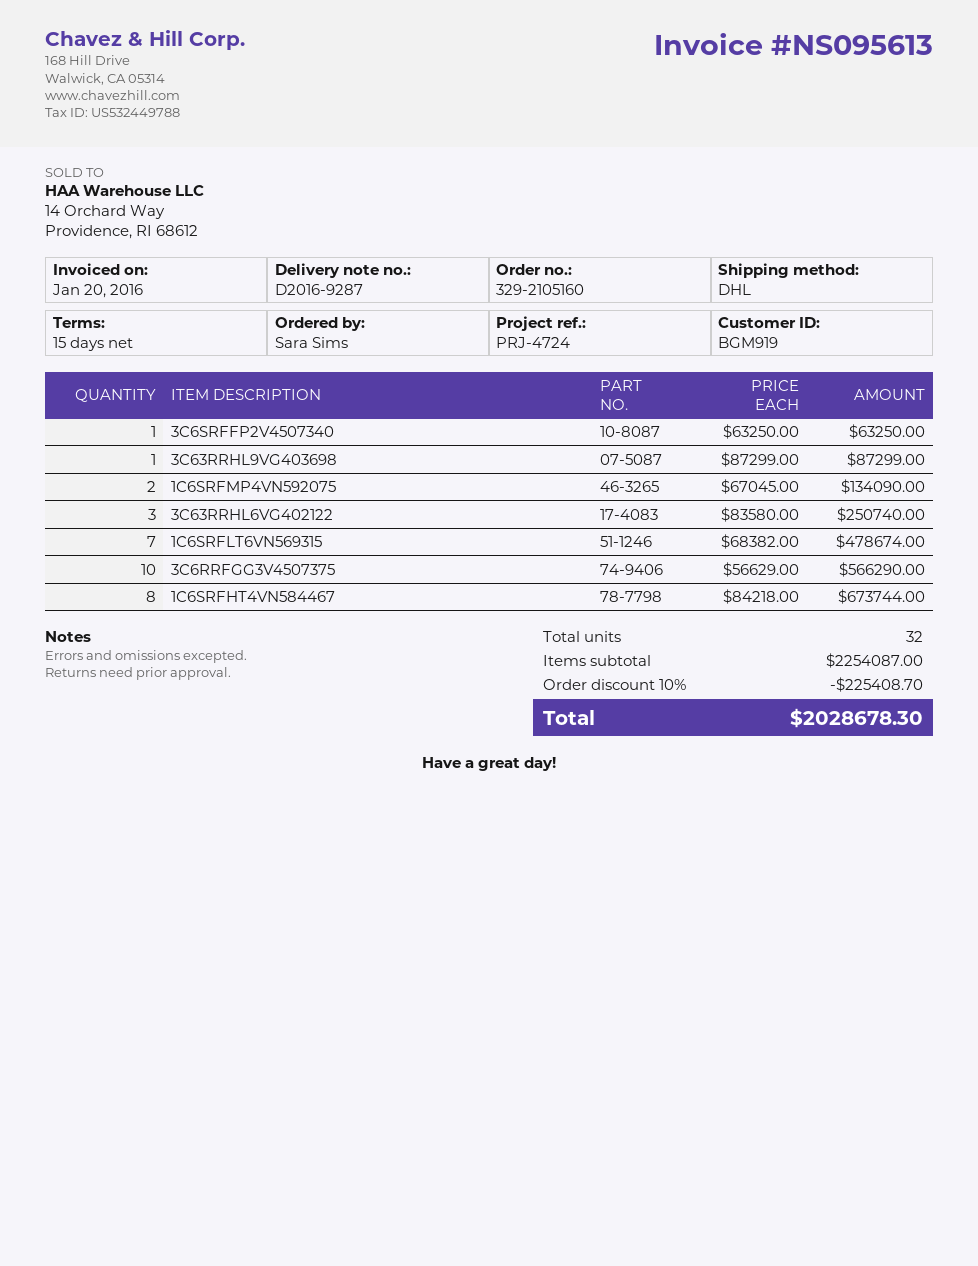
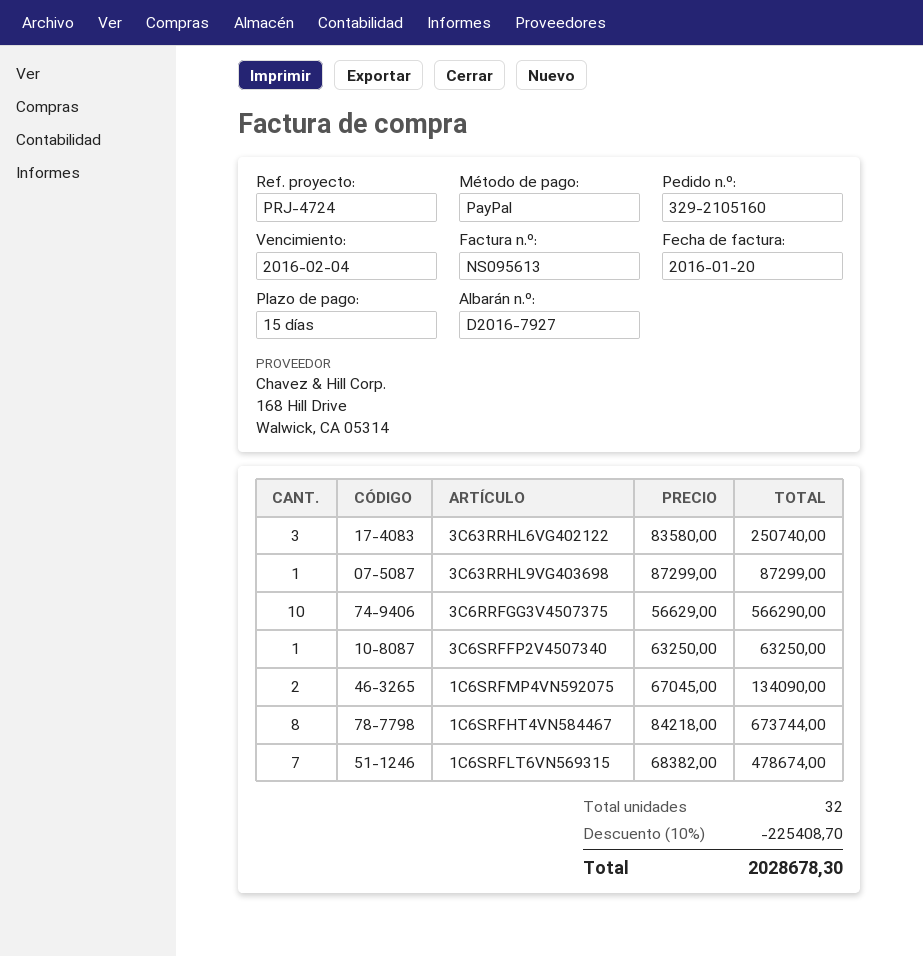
delivery note number: D2016-9287 -> D2016-7927

